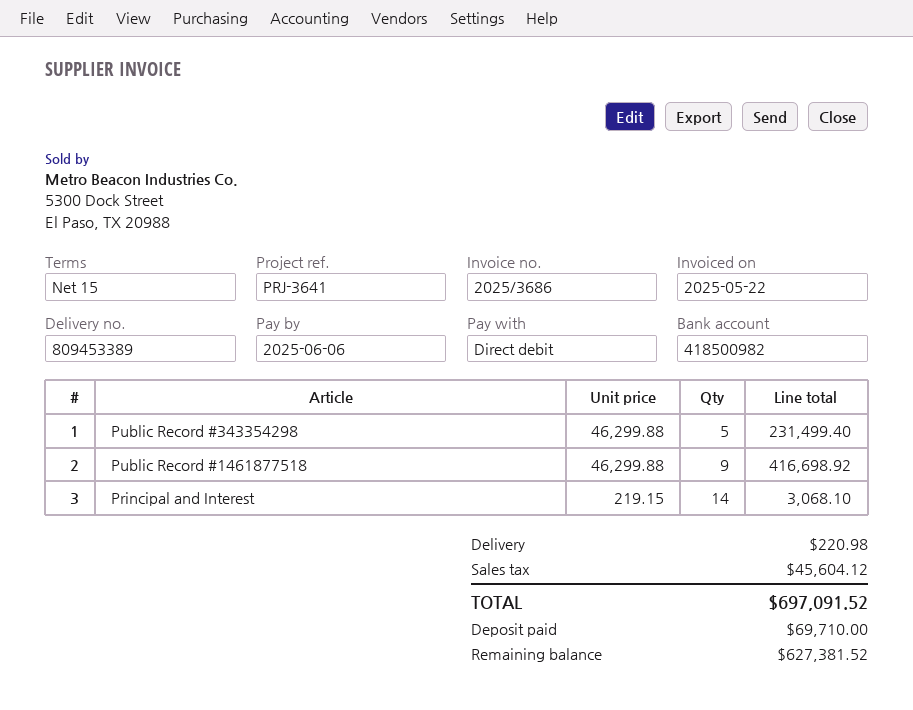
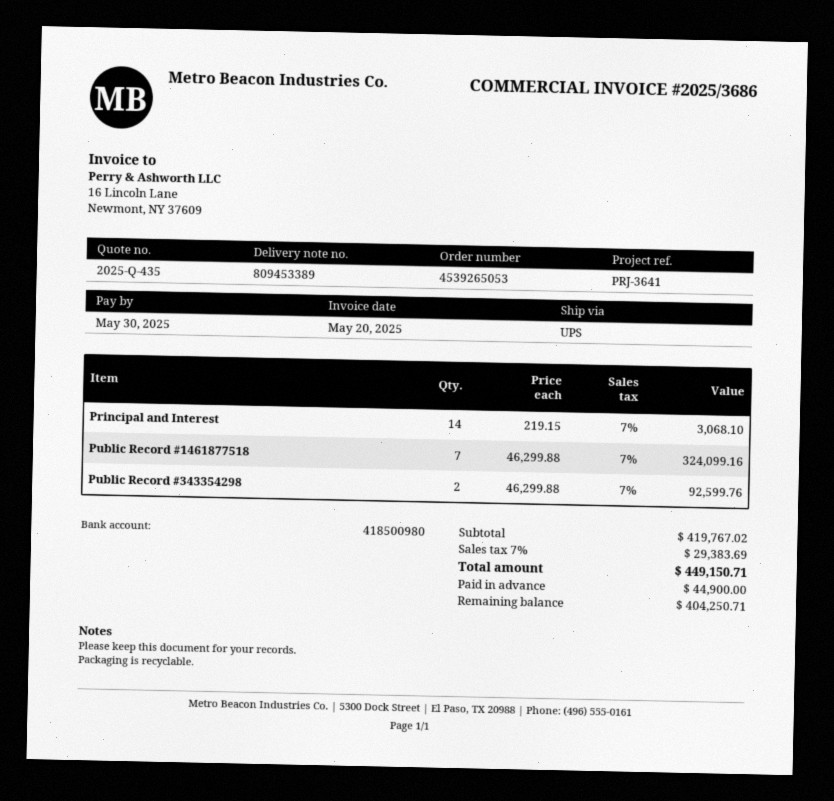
invoice date: 2025-05-22 -> 2025-05-20
due date: 2025-06-06 -> 2025-05-30
bank account: 418500982 -> 418500980
Public Record #343354298: 5 x 46299.88 = 231499.40 -> 2 x 46299.88 = 92599.76
Public Record #1461877518: 9 x 46299.88 = 416698.92 -> 7 x 46299.88 = 324099.16
shipping: 220.98 -> none
tax: 45604.12 -> 29383.69
total: 697091.52 -> 449150.71
deposit: 69710.00 -> 44900.00
balance: 627381.52 -> 404250.71

